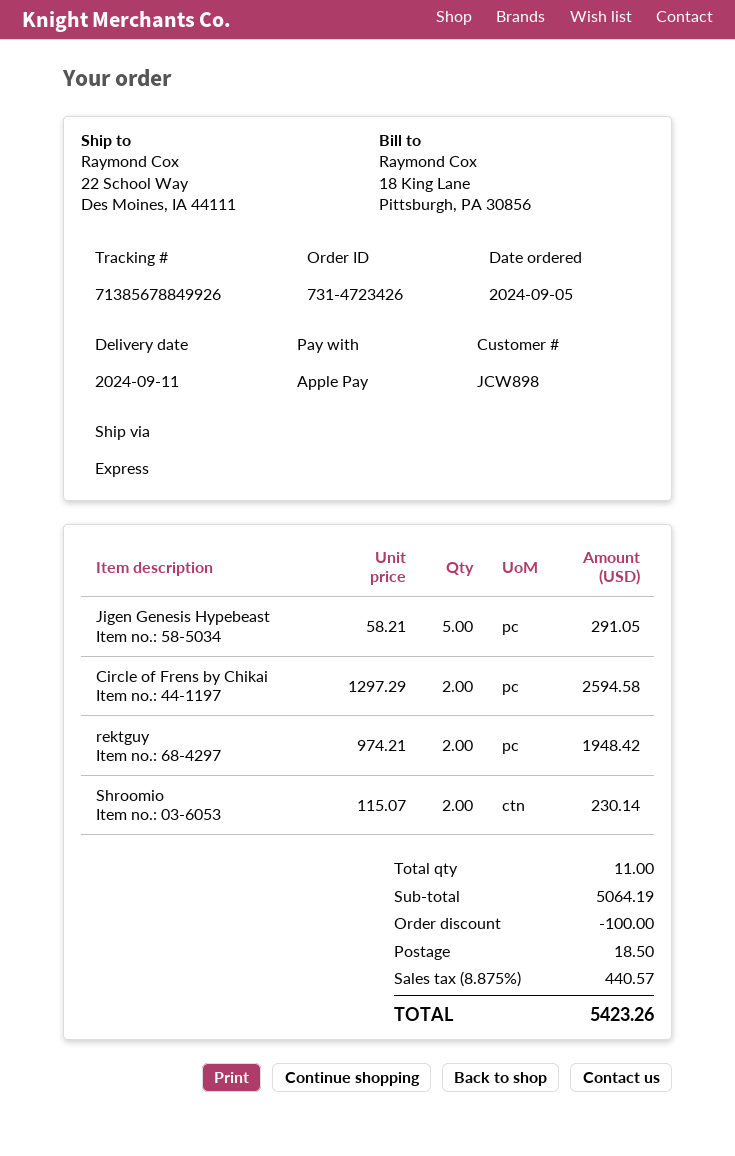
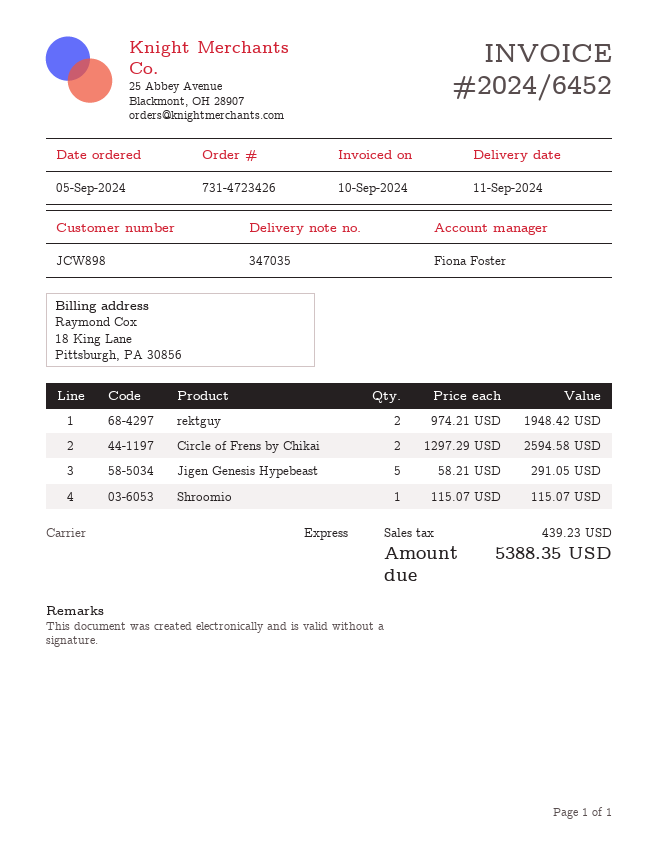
Shroomio: 2 x 115.07 = 230.14 -> 1 x 115.07 = 115.07
discount: 100.00 -> none
shipping: 18.50 -> none
tax: 440.57 -> 439.23
total: 5423.26 -> 5388.35

